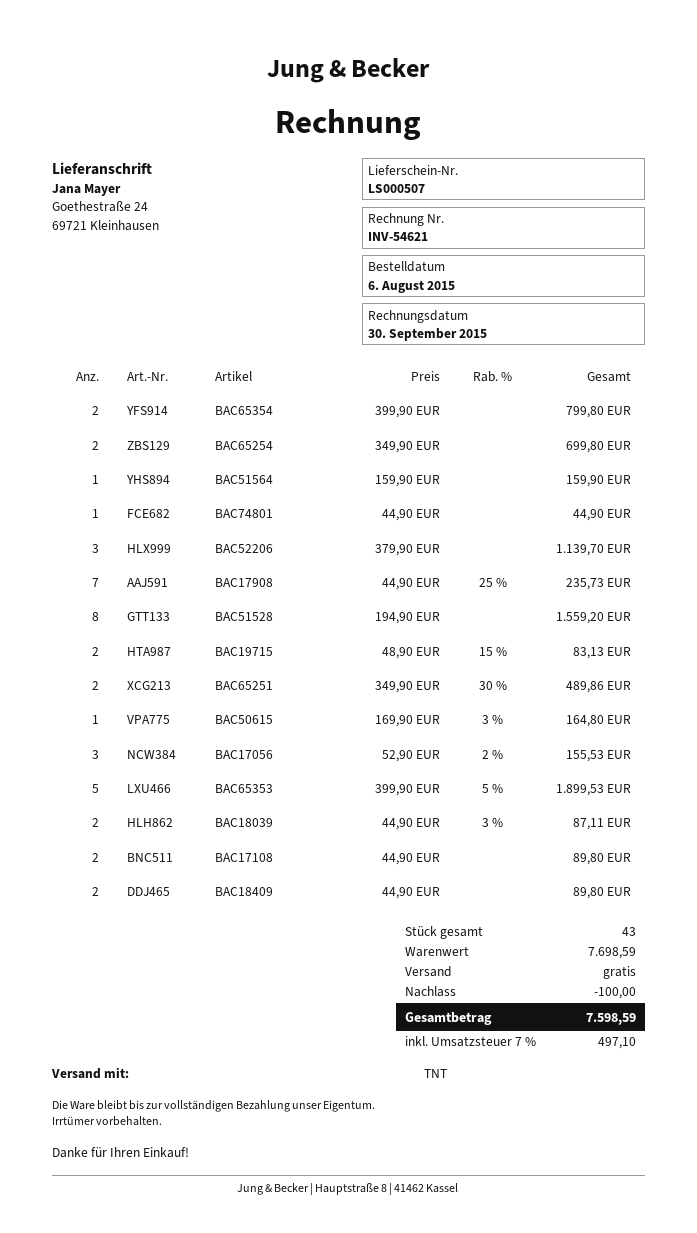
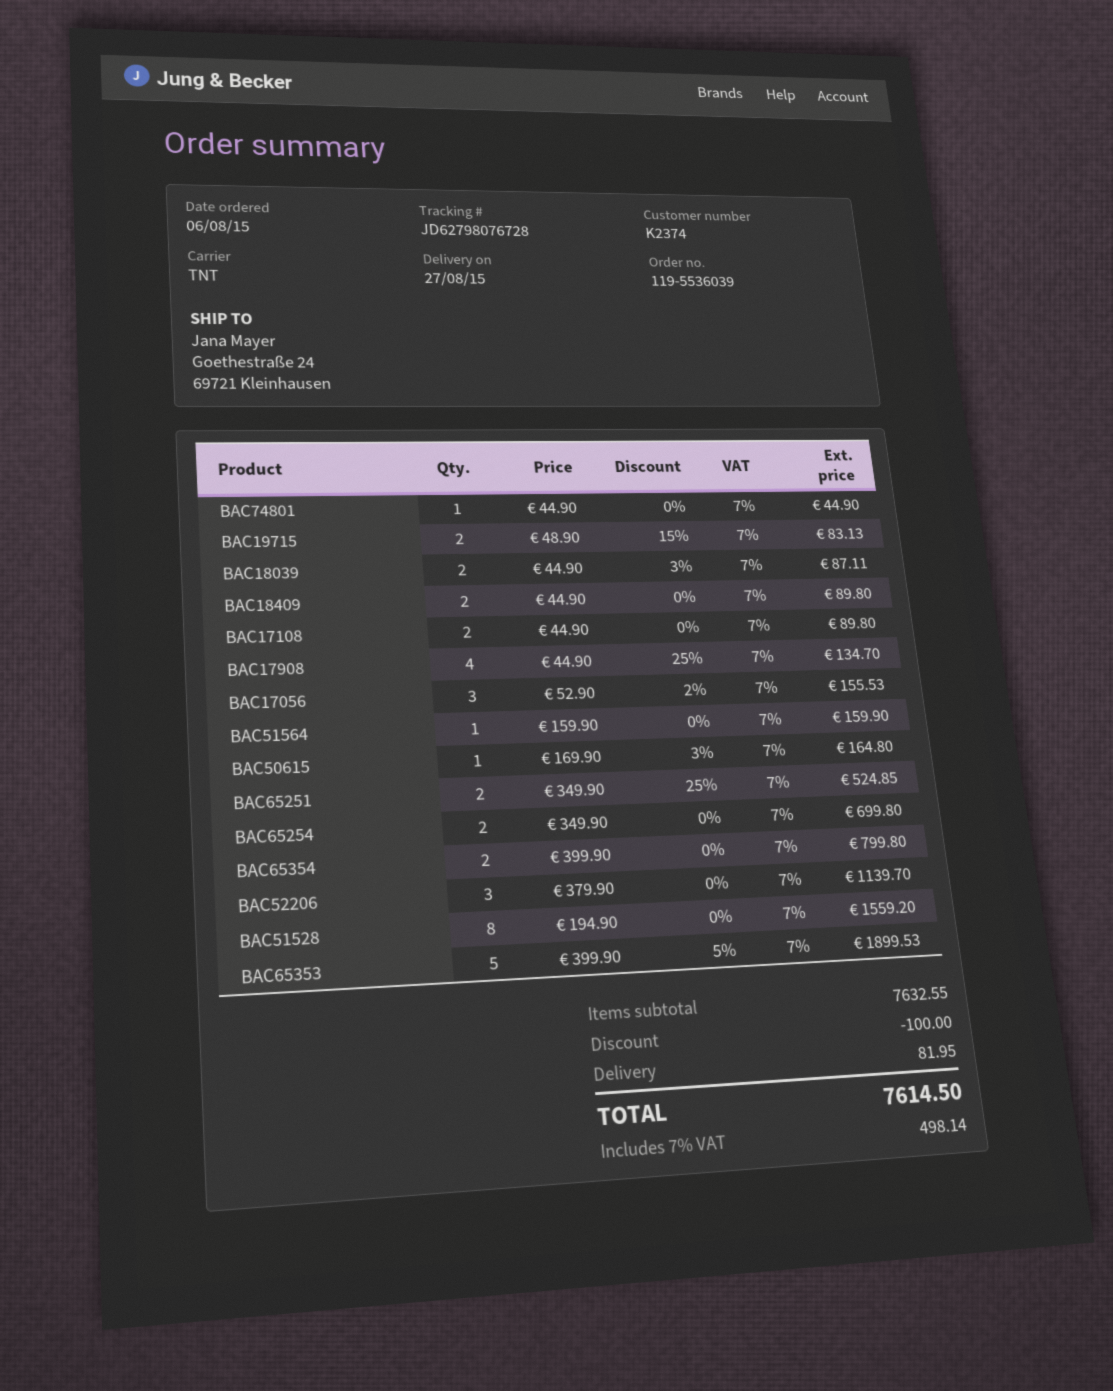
BAC17908: 7 x 44.90 - 25% = 235.73 -> 4 x 44.90 - 25% = 134.70
BAC65251: 2 x 349.90 - 30% = 489.86 -> 2 x 349.90 - 25% = 524.85
subtotal: 7698.59 -> 7632.55
shipping: 0.00 -> 81.95
tax: 7% = 497.10 -> 7% = 498.14
total: 7598.59 -> 7614.50

